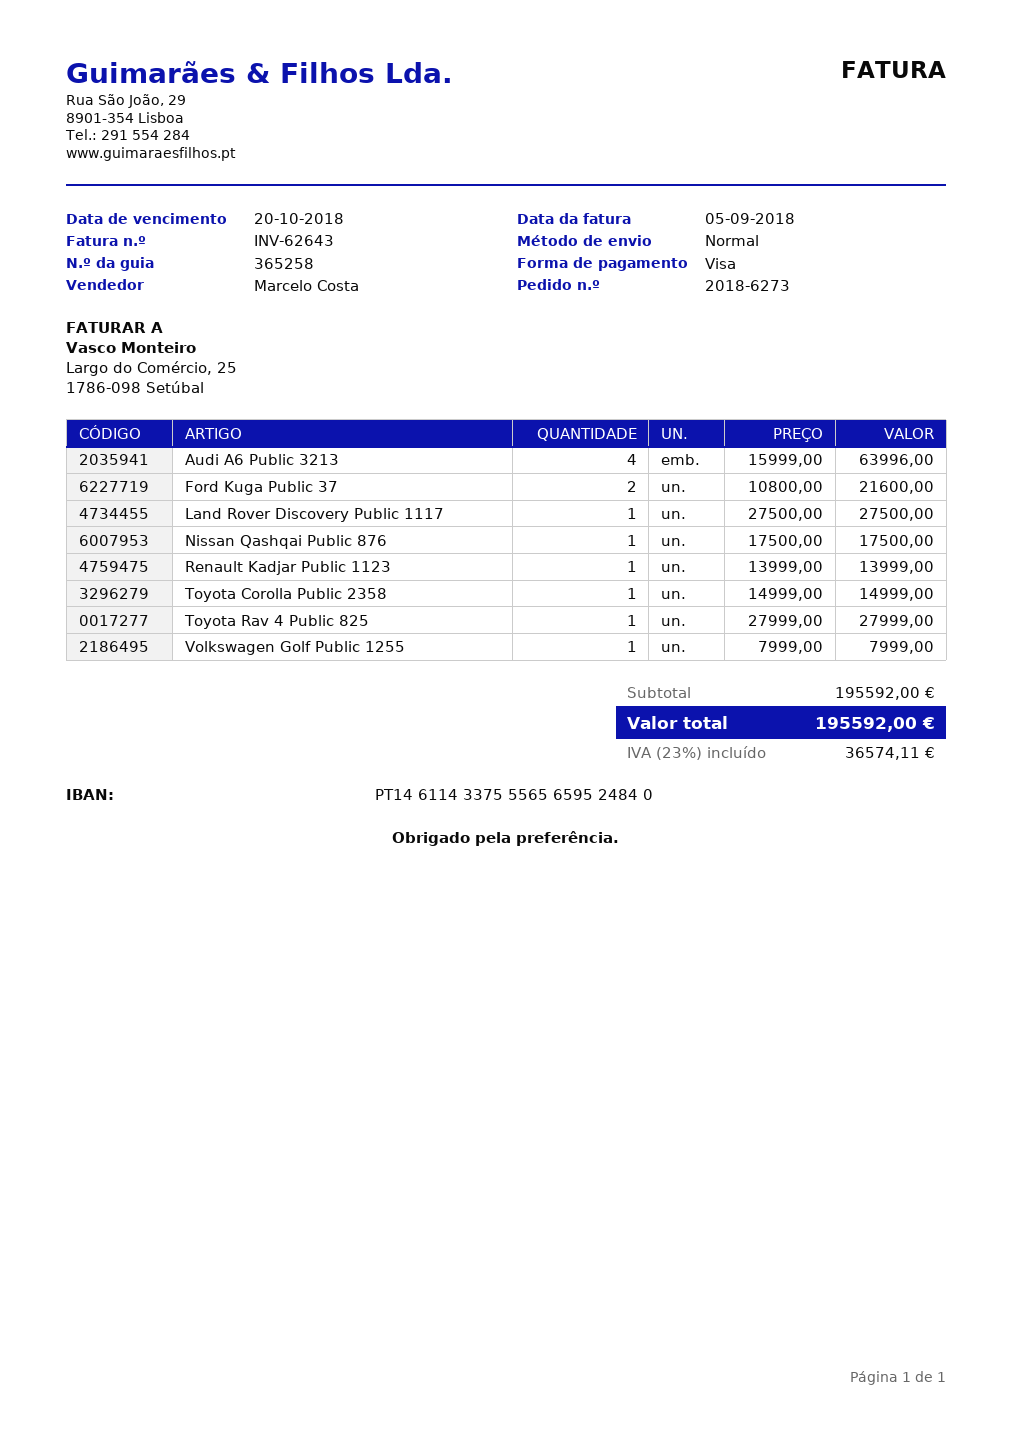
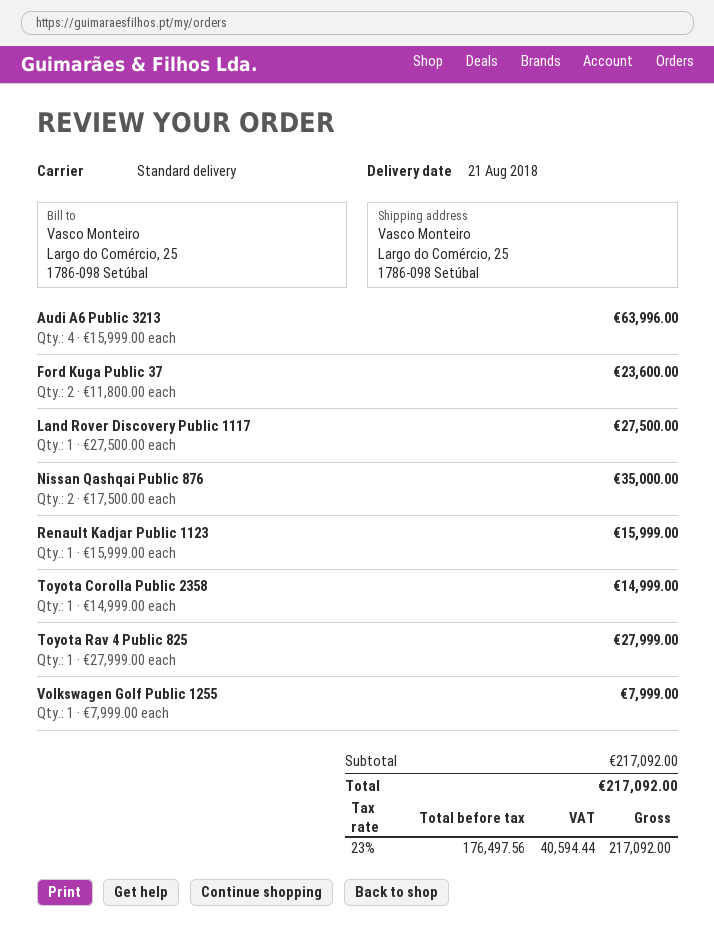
Ford Kuga Public 37: 2 x 10800.00 = 21600.00 -> 2 x 11800.00 = 23600.00
Nissan Qashqai Public 876: 1 x 17500.00 = 17500.00 -> 2 x 17500.00 = 35000.00
Renault Kadjar Public 1123: 1 x 13999.00 = 13999.00 -> 1 x 15999.00 = 15999.00
subtotal: 195592.00 -> 217092.00
tax: 23% = 36574.11 -> 23% = 40594.44
total: 195592.00 -> 217092.00

